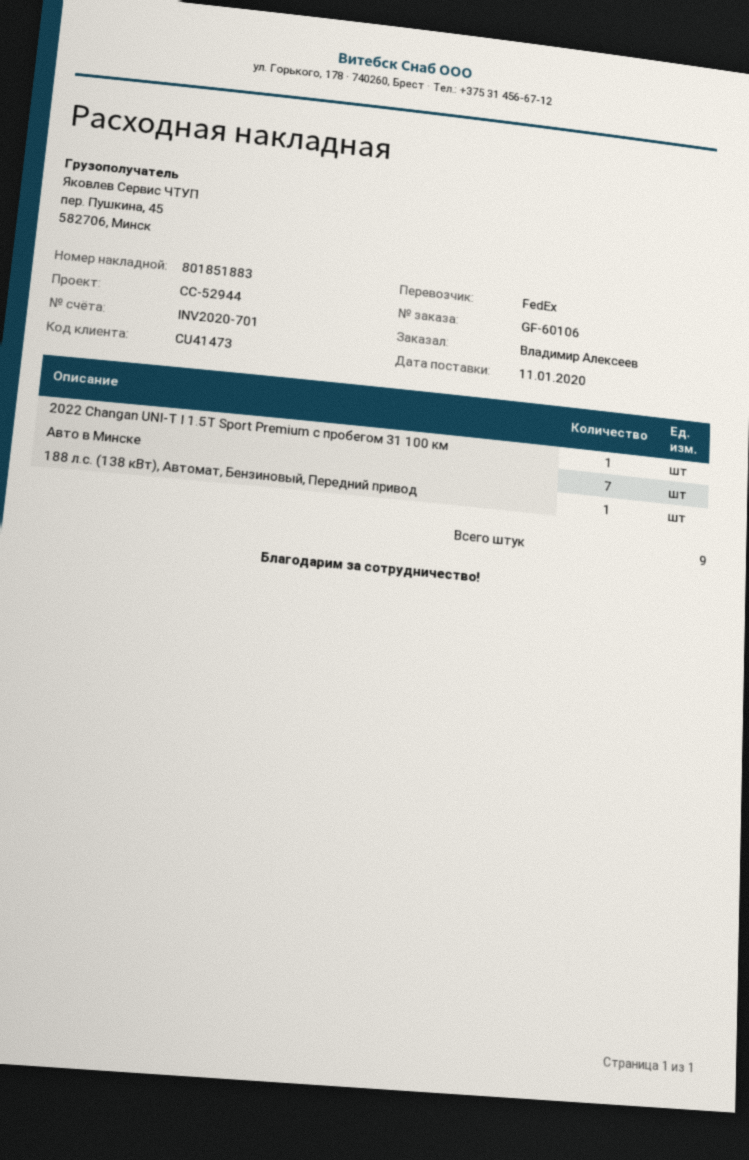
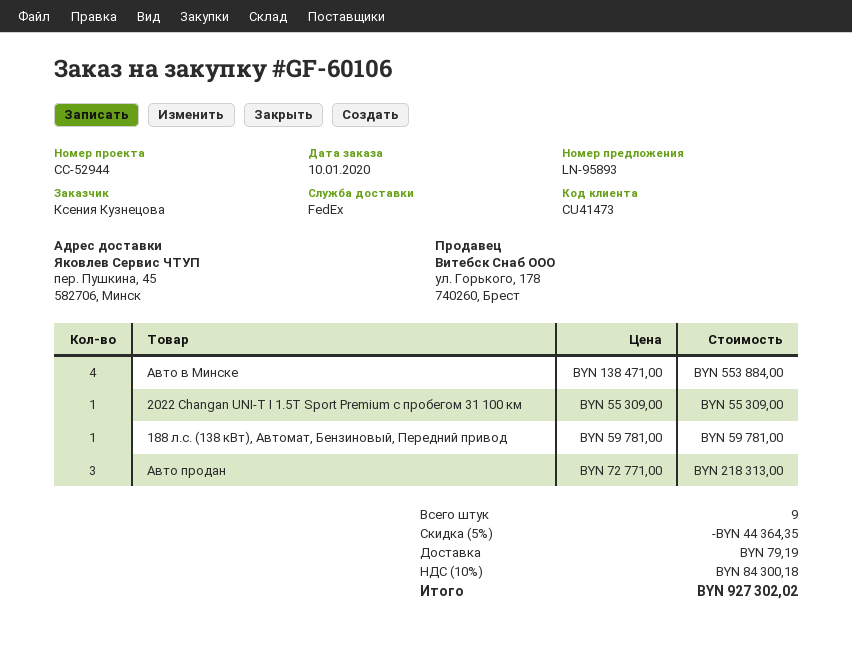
ordered by: Владимир Алексеев -> Ксения Кузнецова
Авто в Минске: 7 -> 4
Авто продан: none -> 3

